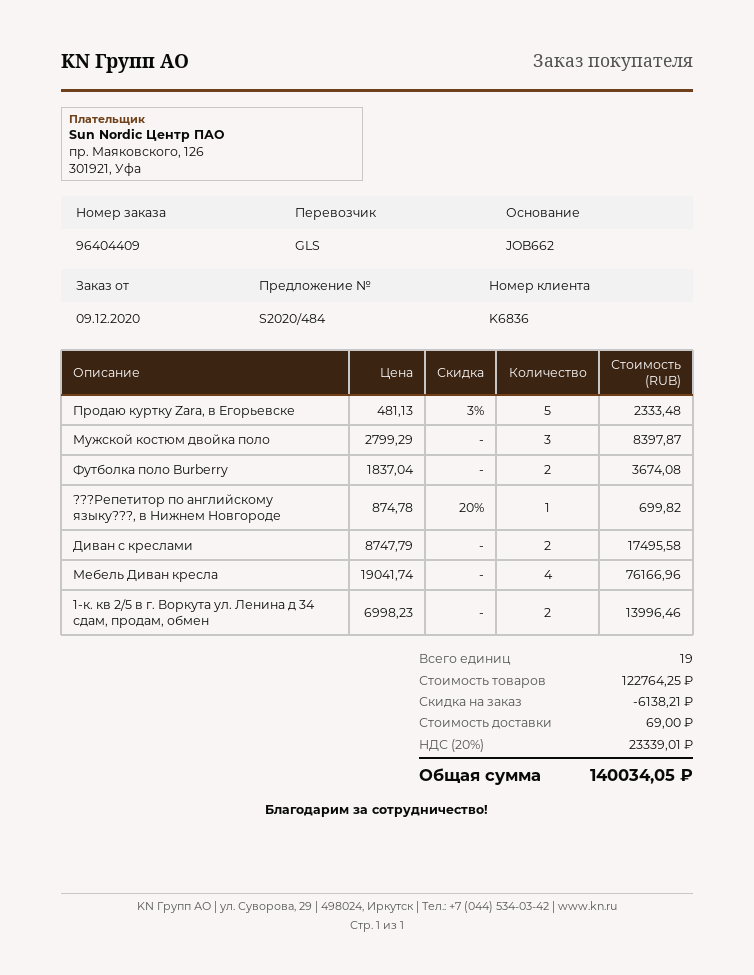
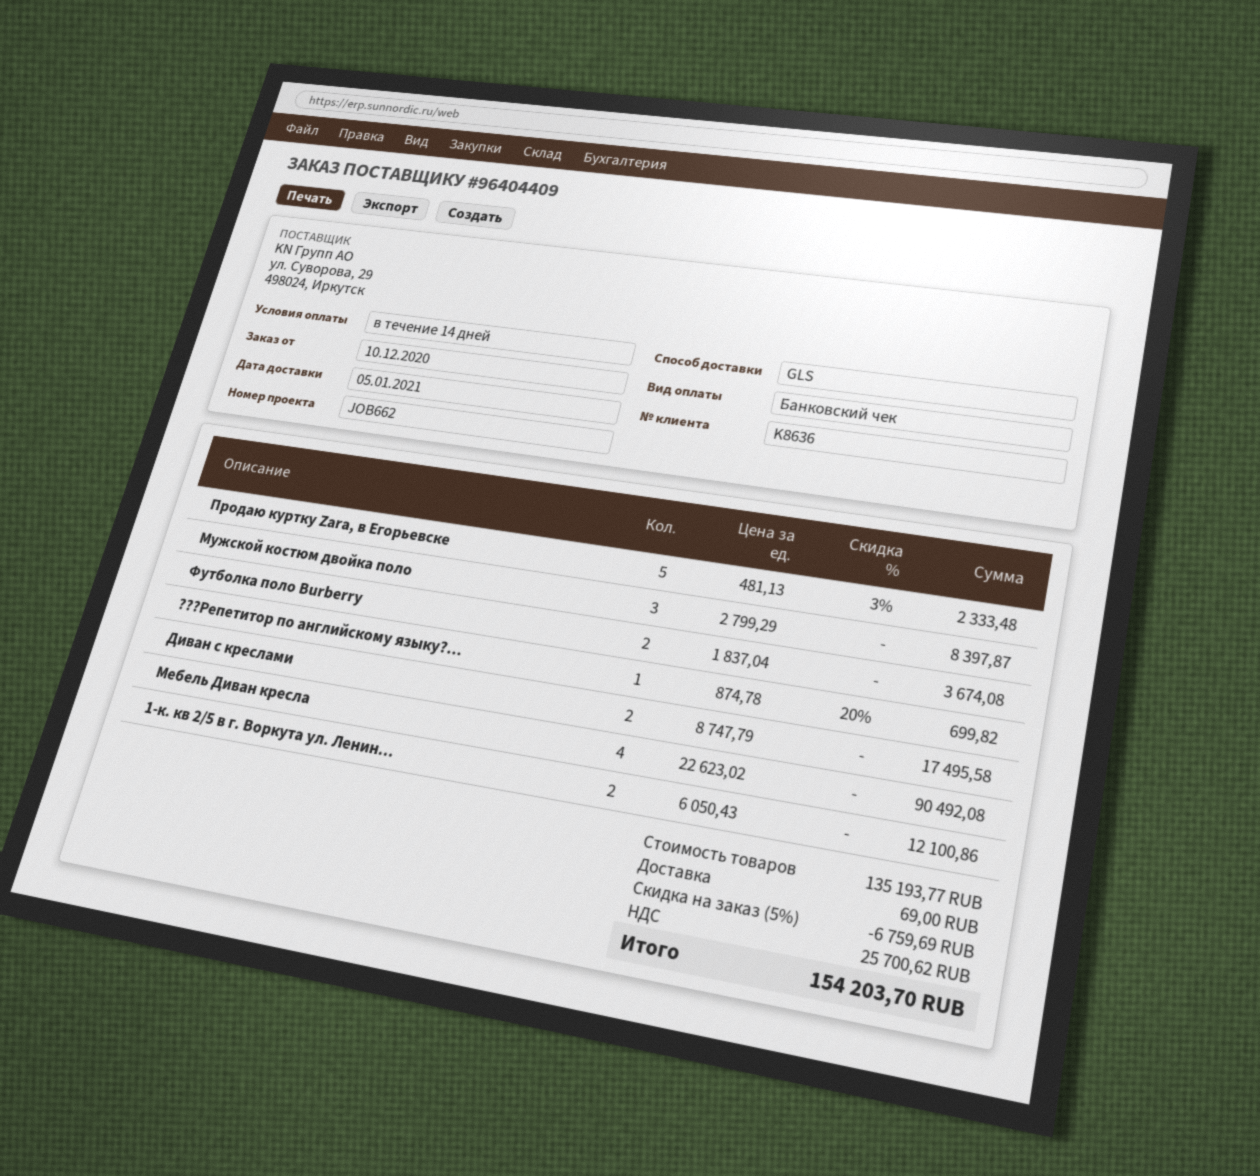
order date: 2020-12-09 -> 2020-12-10
customer number: K6836 -> K8636
Мебель Диван кресла: 4 x 19041.74 = 76166.96 -> 4 x 22623.02 = 90492.08
1-к. кв 2/5 в г. Воркута ул. Ленина д 34 сдам, продам, обмен: 2 x 6998.23 = 13996.46 -> 2 x 6050.43 = 12100.86
subtotal: 122764.25 -> 135193.77
discount: 6138.21 -> 6759.69
tax: 23339.01 -> 25700.62
total: 140034.05 -> 154203.70

